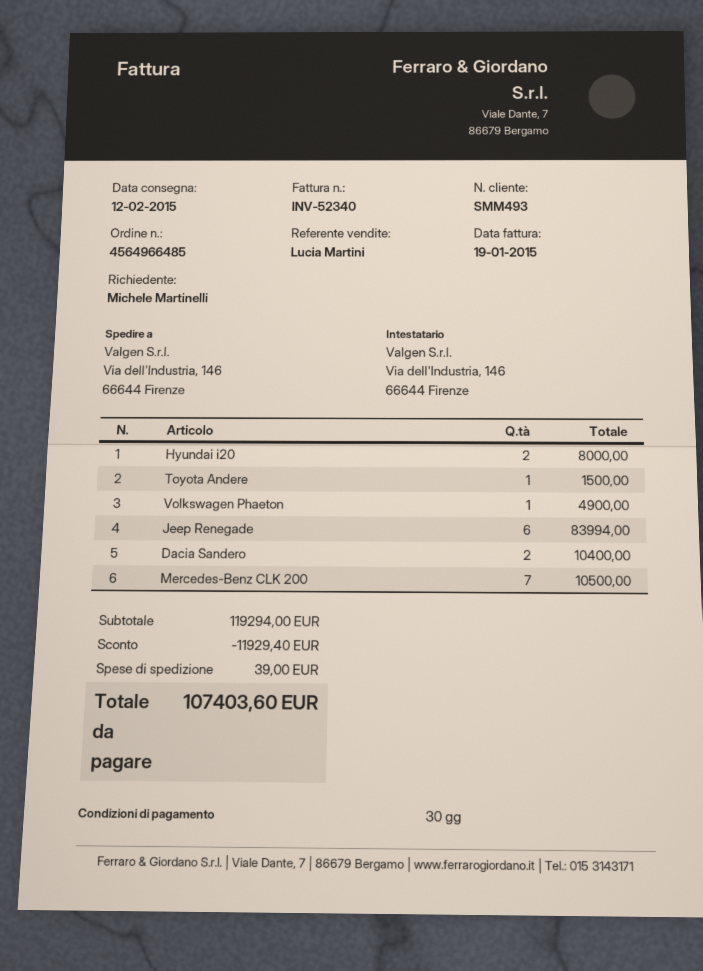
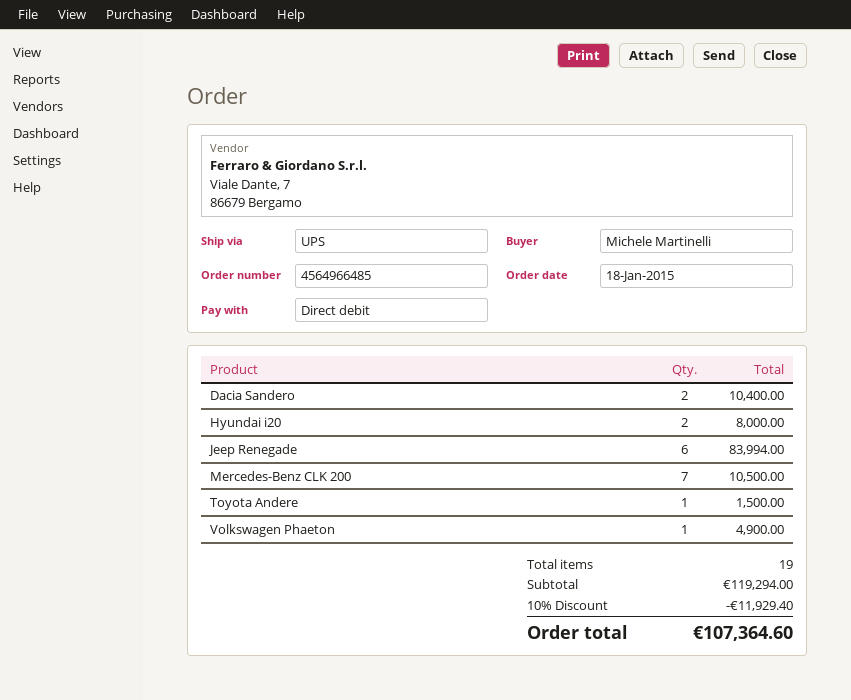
shipping: 39.00 -> none
total: 107403.60 -> 107364.60

